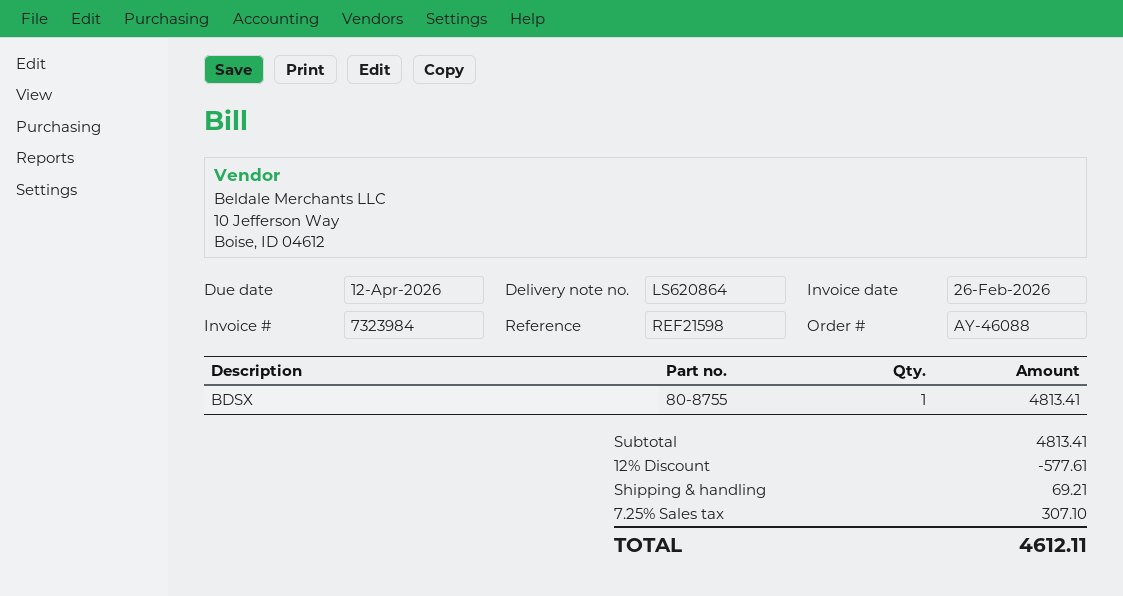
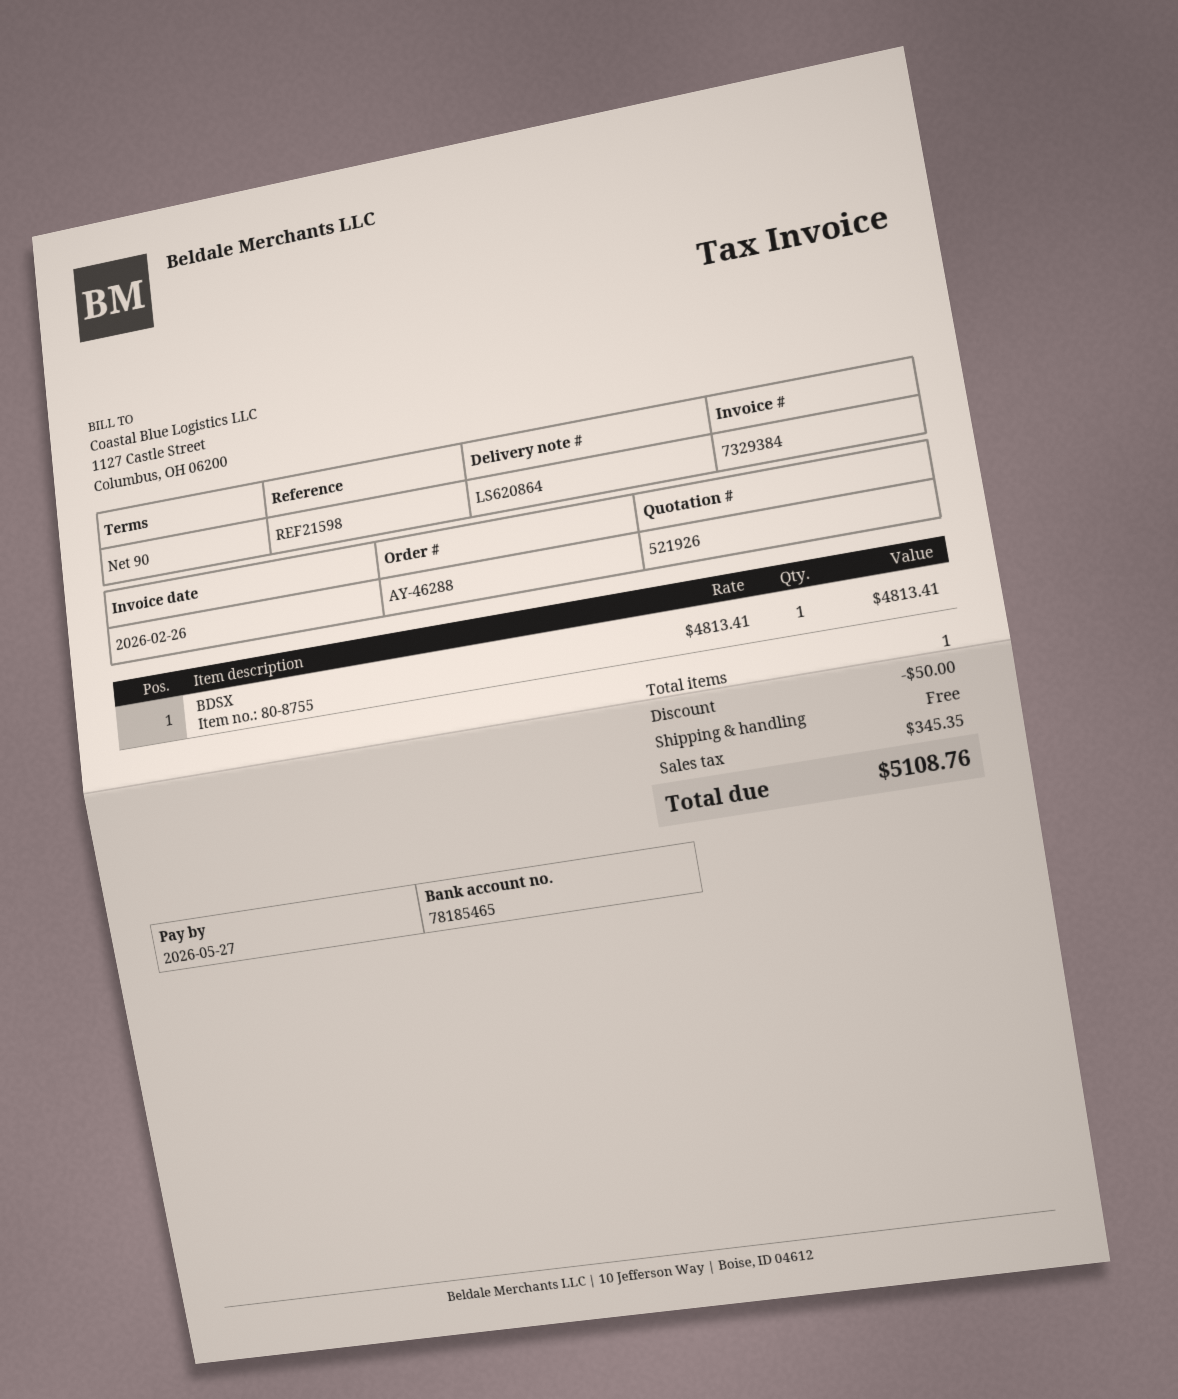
order number: AY-46088 -> AY-46288
invoice number: 7323984 -> 7329384
due date: 2026-04-12 -> 2026-05-27
discount: 577.61 -> 50.00
shipping: 69.21 -> 0.00
tax: 307.10 -> 345.35
total: 4612.11 -> 5108.76

